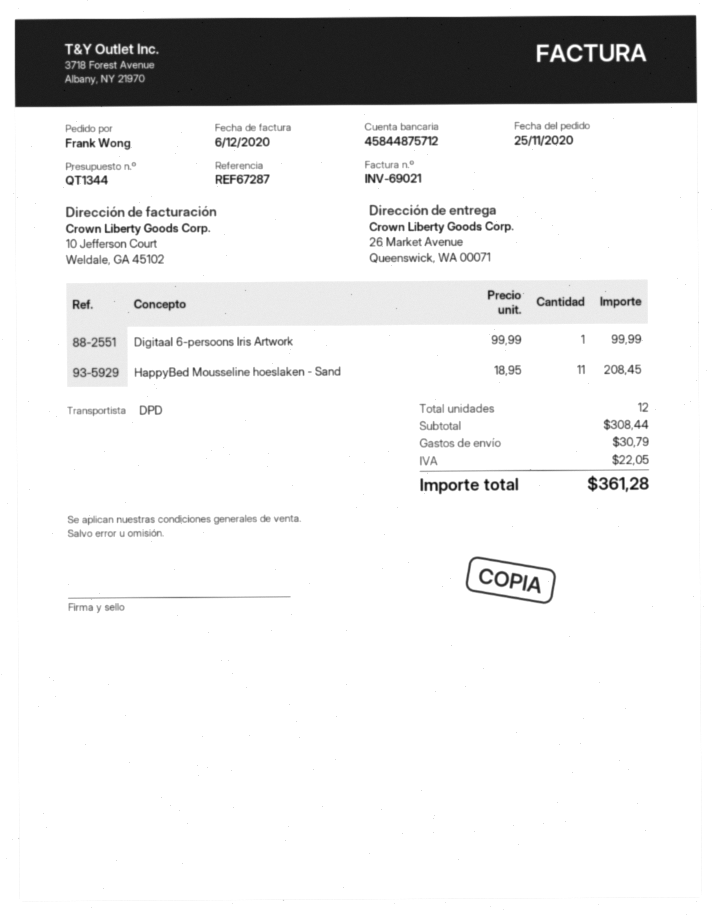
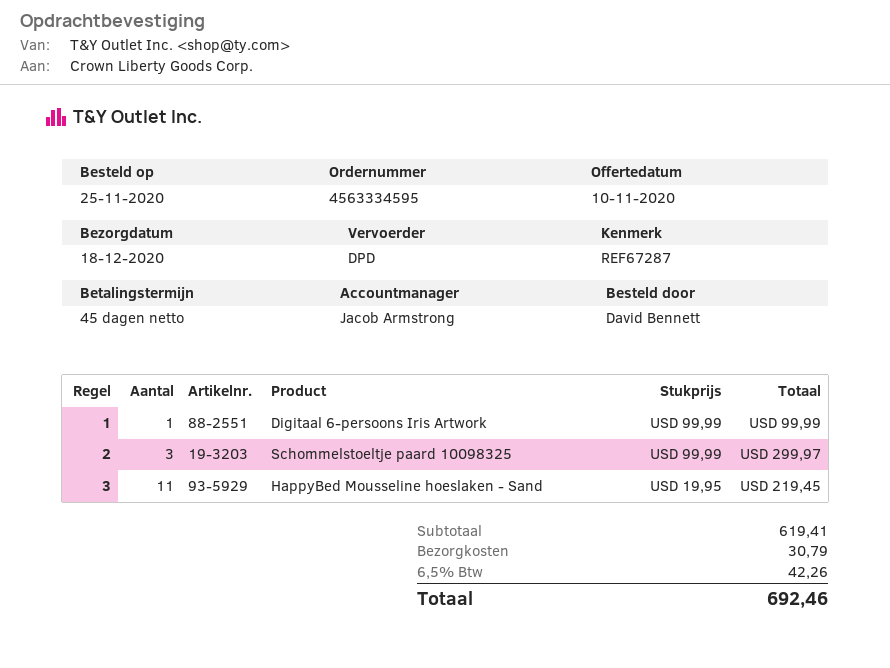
ordered by: Frank Wong -> David Bennett
HappyBed Mousseline hoeslaken - Sand: 11 x 18.95 = 208.45 -> 11 x 19.95 = 219.45
Schommelstoeltje paard 10098325: none -> 3 x 99.99 = 299.97
subtotal: 308.44 -> 619.41
tax: 22.05 -> 42.26
total: 361.28 -> 692.46

